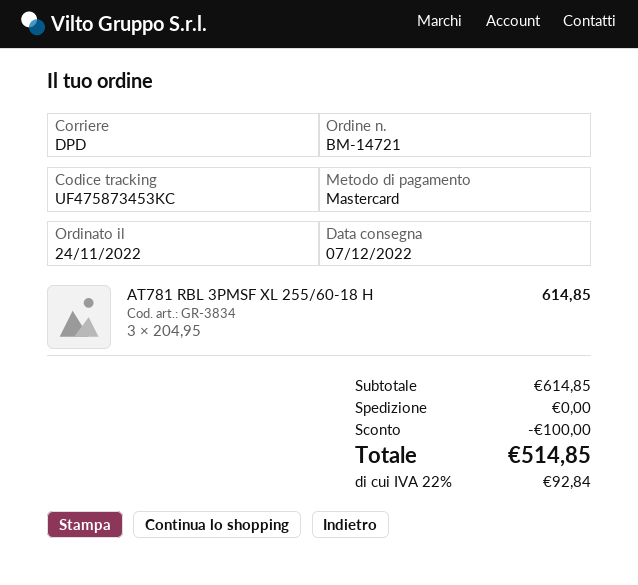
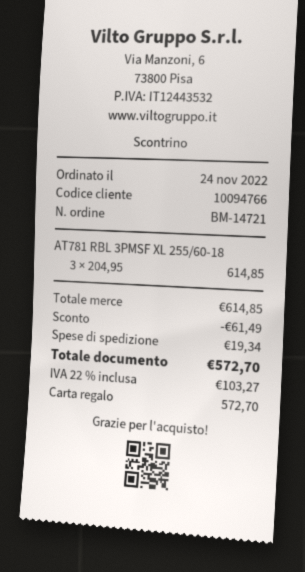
payment method: Mastercard -> gift card
discount: 100.00 -> 61.49
shipping: 0.00 -> 19.34
tax: 22% = 92.84 -> 22% = 103.27
total: 514.85 -> 572.70

